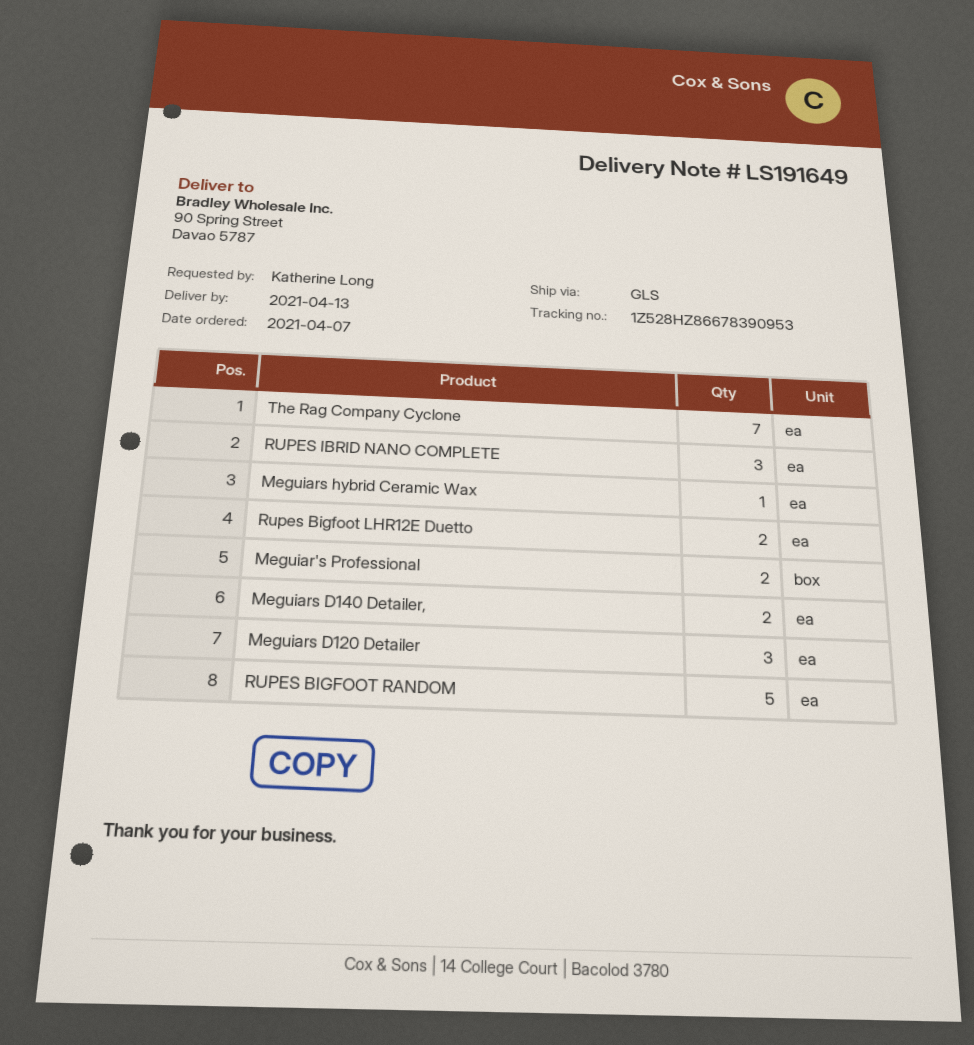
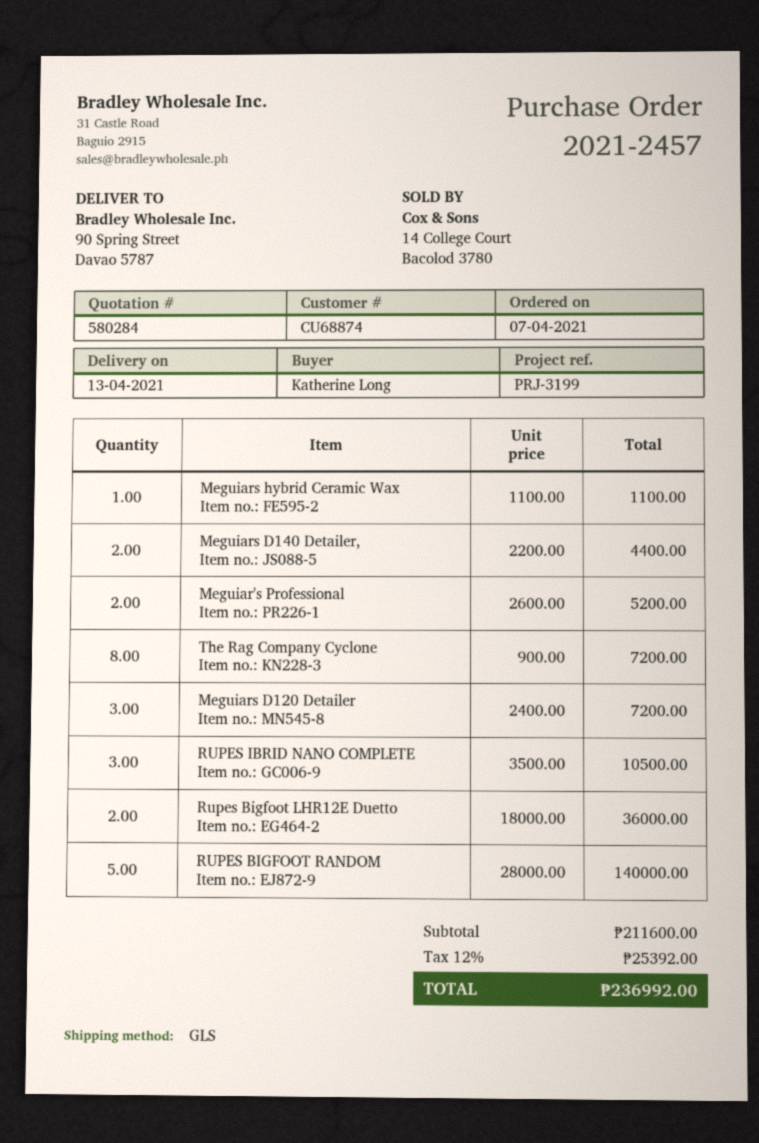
The Rag Company Cyclone: 7 -> 8

